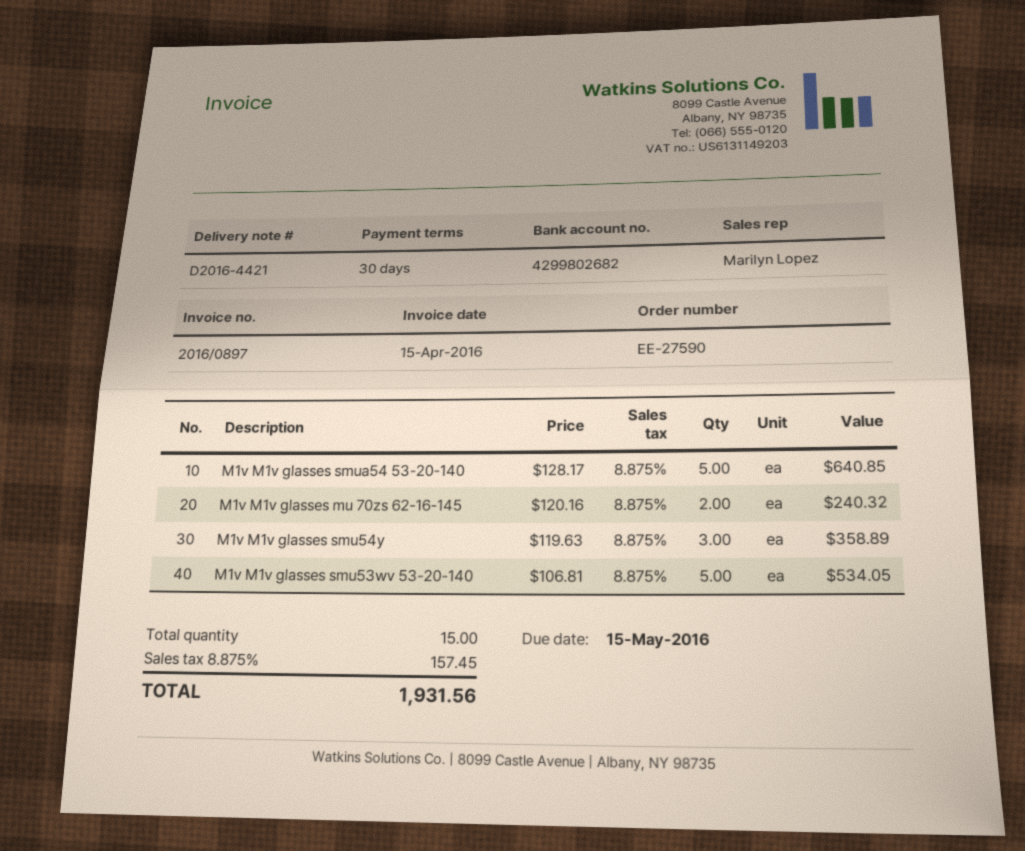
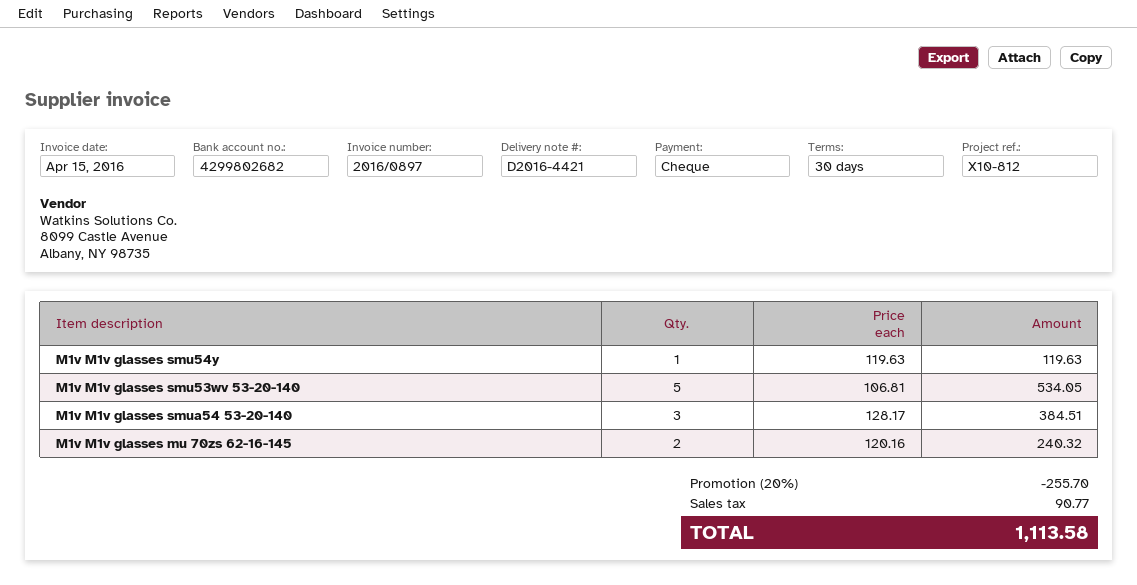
M1v M1v glasses smua54 53-20-140: 5 x 128.17 = 640.85 -> 3 x 128.17 = 384.51
M1v M1v glasses smu54y: 3 x 119.63 = 358.89 -> 1 x 119.63 = 119.63
discount: none -> 20% = 255.70
tax: 157.45 -> 90.77
total: 1931.56 -> 1113.58

